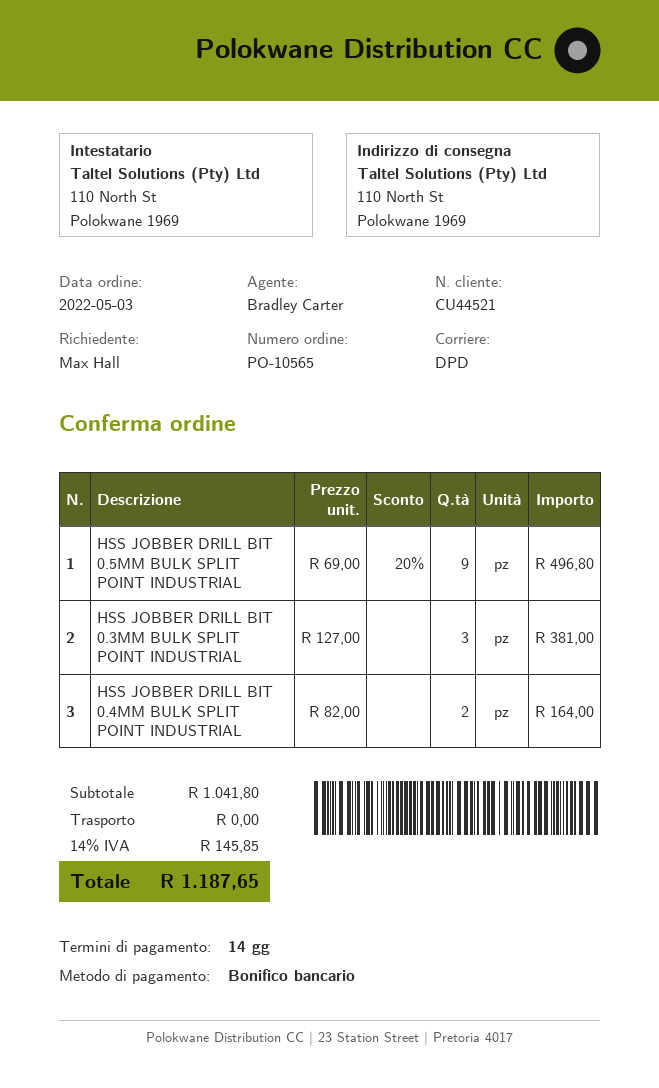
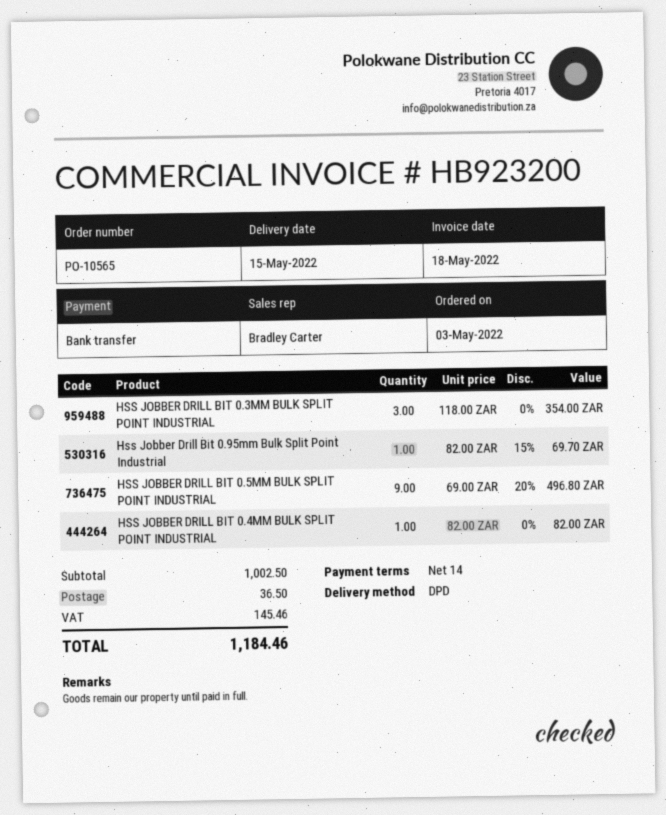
HSS JOBBER DRILL BIT 0.3MM BULK SPLIT POINT INDUSTRIAL: 3 x 127.00 = 381.00 -> 3 x 118.00 = 354.00
HSS JOBBER DRILL BIT 0.4MM BULK SPLIT POINT INDUSTRIAL: 2 x 82.00 = 164.00 -> 1 x 82.00 = 82.00
Hss Jobber Drill Bit 0.95mm Bulk Split Point Industrial: none -> 1 x 82.00 - 15% = 69.70
subtotal: 1041.80 -> 1002.50
shipping: 0.00 -> 36.50
tax: 145.85 -> 145.46
total: 1187.65 -> 1184.46

